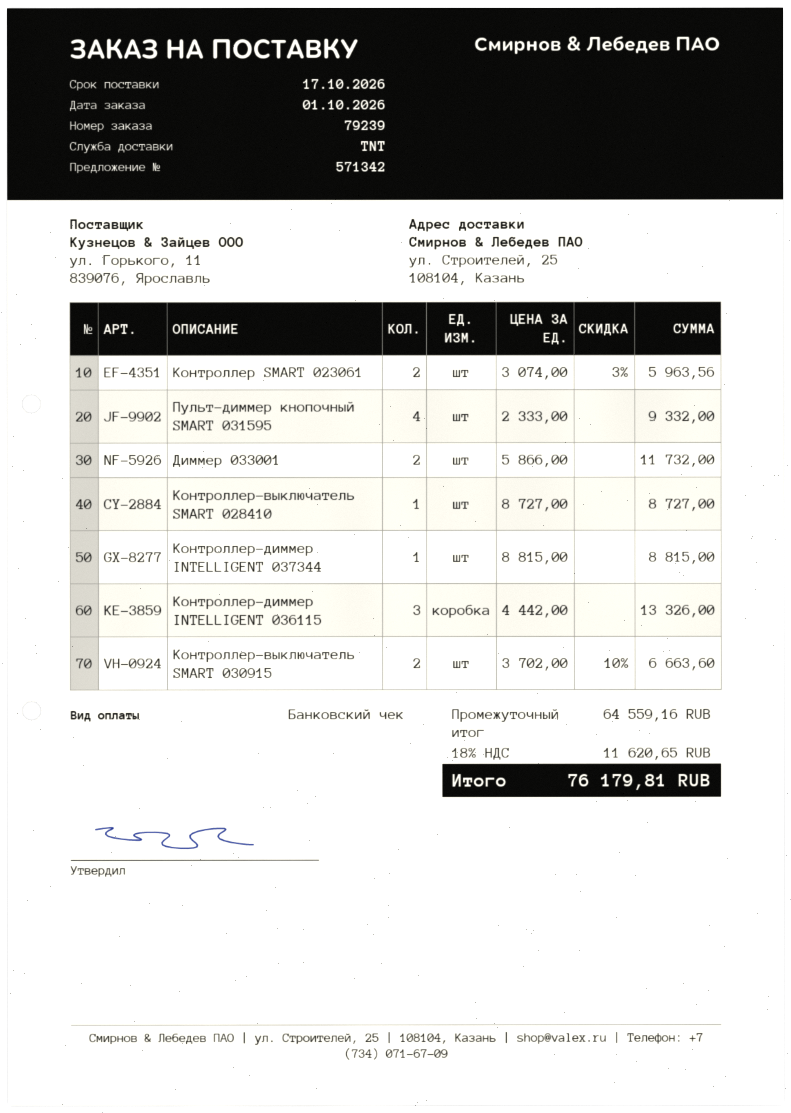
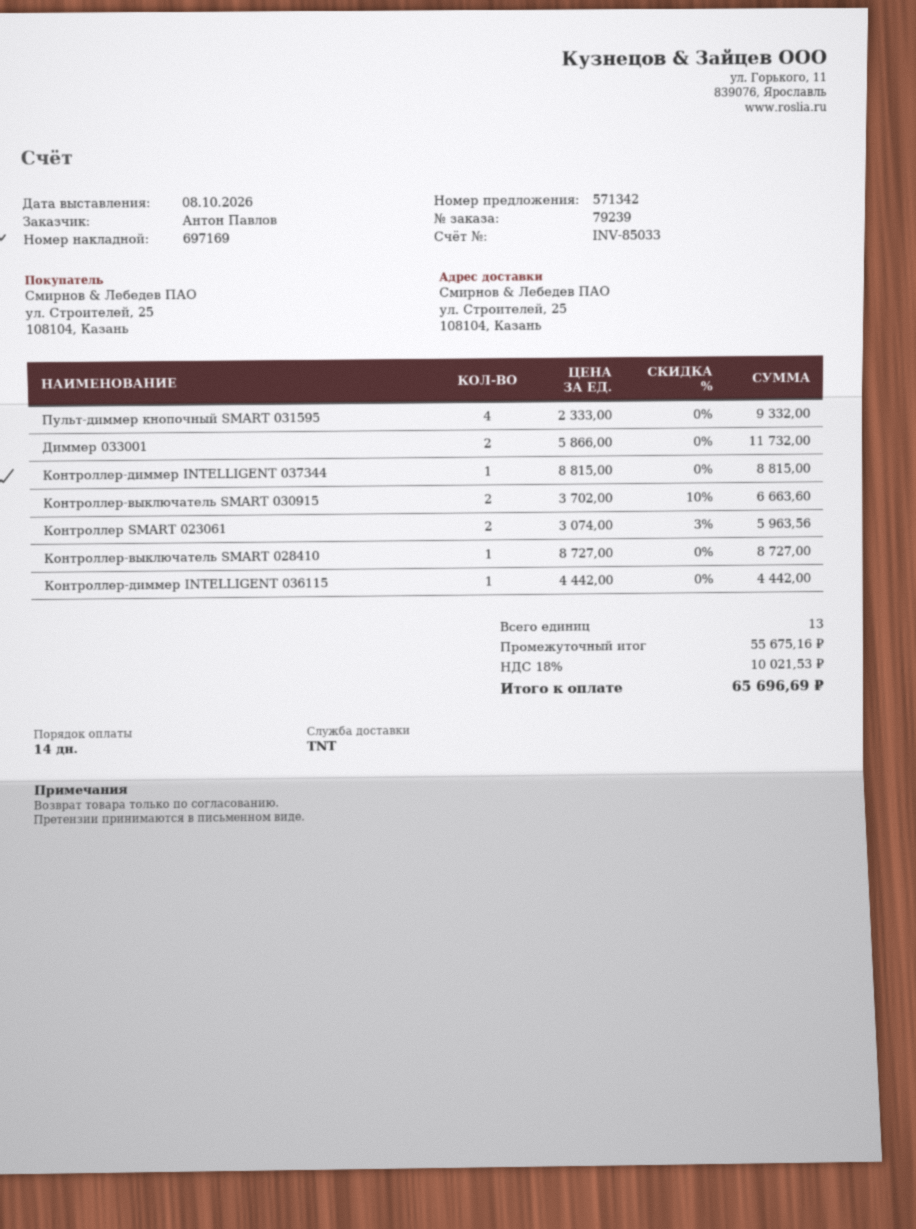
Контроллер-диммер INTELLIGENT 036115: 3 x 4442.00 = 13326.00 -> 1 x 4442.00 = 4442.00
subtotal: 64559.16 -> 55675.16
tax: 18% = 11620.65 -> 18% = 10021.53
total: 76179.81 -> 65696.69

